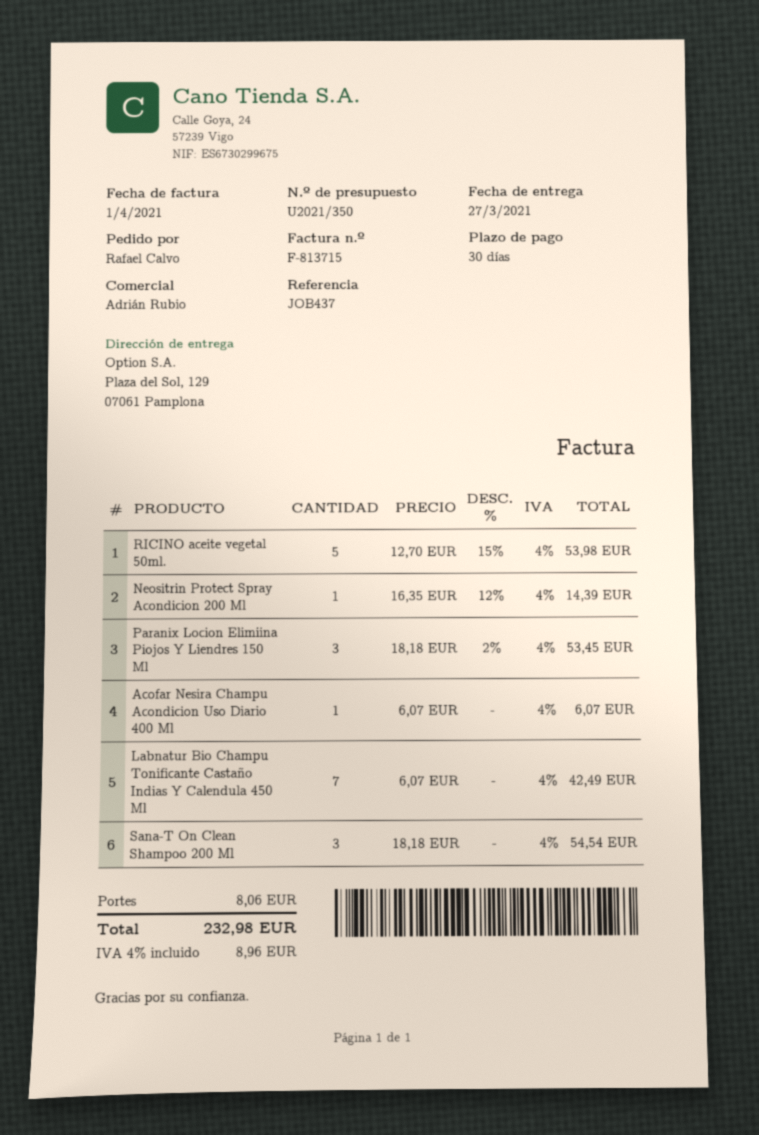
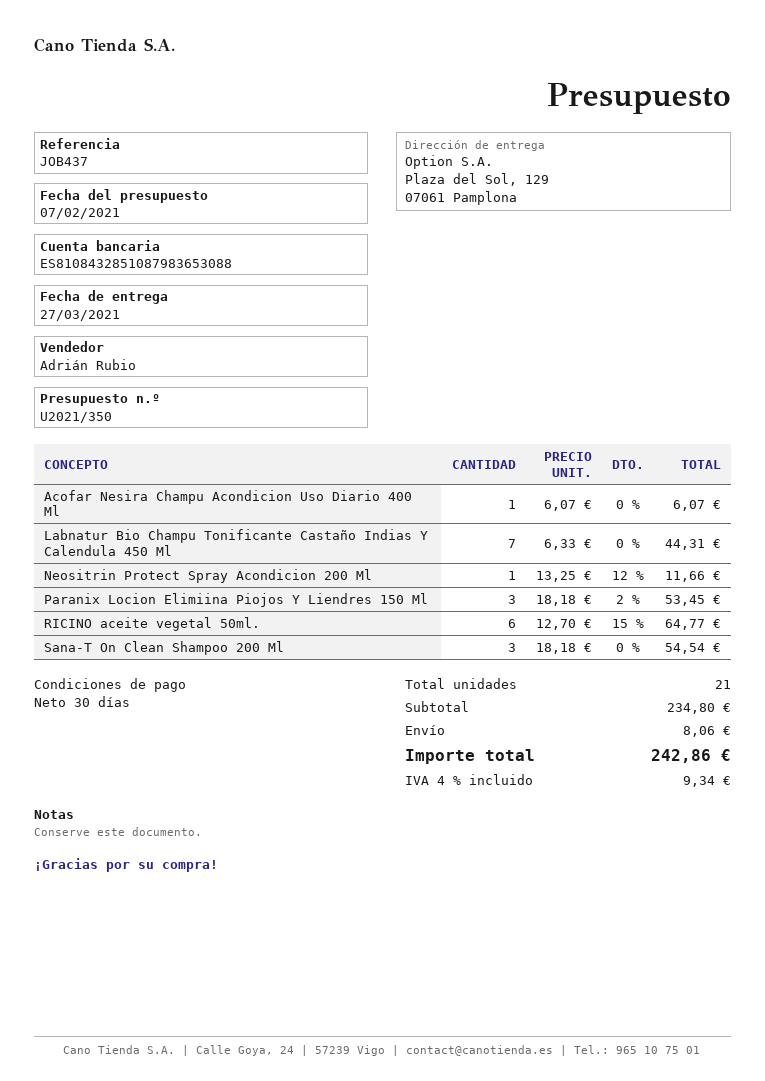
RICINO aceite vegetal 50ml.: 5 x 12.70 - 15% = 53.98 -> 6 x 12.70 - 15% = 64.77
Neositrin Protect Spray Acondicion 200 Ml: 1 x 16.35 - 12% = 14.39 -> 1 x 13.25 - 12% = 11.66
Labnatur Bio Champu Tonificante Castaño Indias Y Calendula 450 Ml: 7 x 6.07 = 42.49 -> 7 x 6.33 = 44.31
tax: 4% = 8.96 -> 4% = 9.34
total: 232.98 -> 242.86

